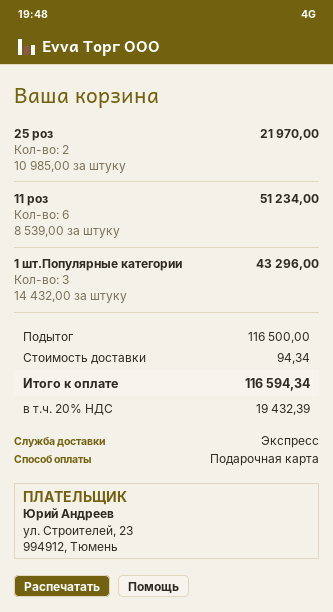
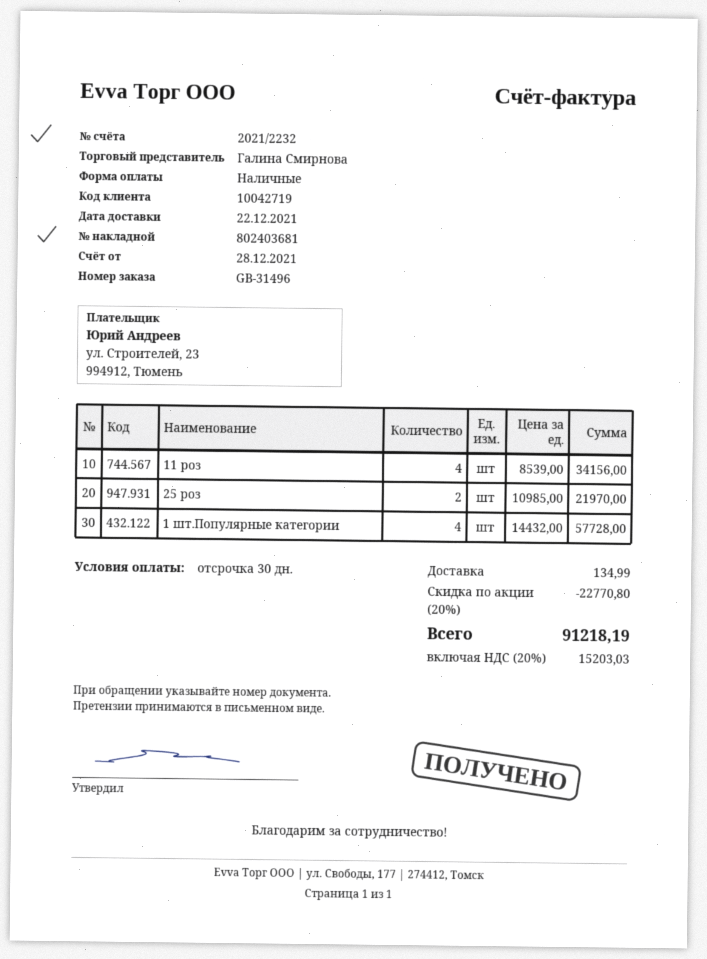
payment method: gift card -> cash
11 роз: 6 x 8539.00 = 51234.00 -> 4 x 8539.00 = 34156.00
1 шт.Популярные категории: 3 x 14432.00 = 43296.00 -> 4 x 14432.00 = 57728.00
discount: none -> 20% = 22770.80
shipping: 94.34 -> 134.99
tax: 20% = 19432.39 -> 20% = 15203.03
total: 116594.34 -> 91218.19

